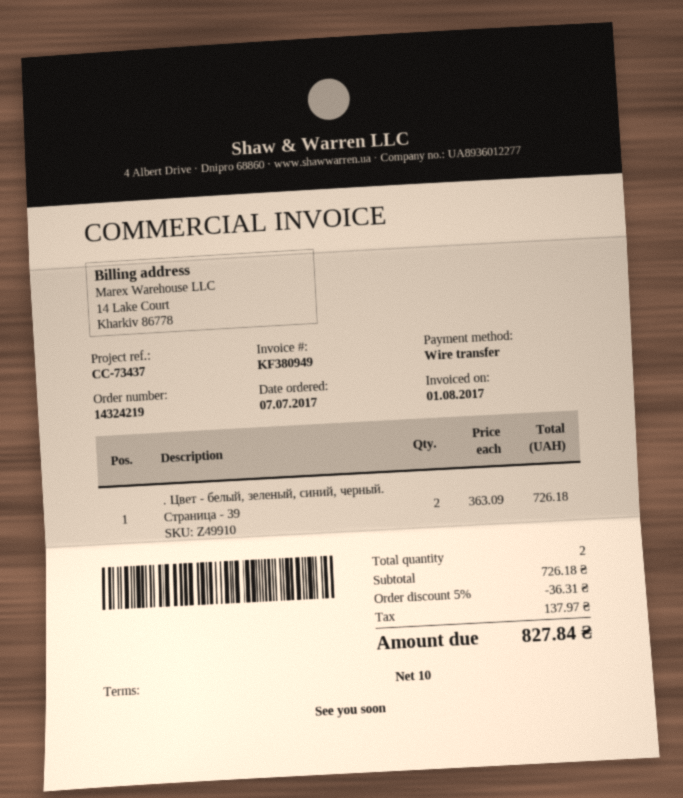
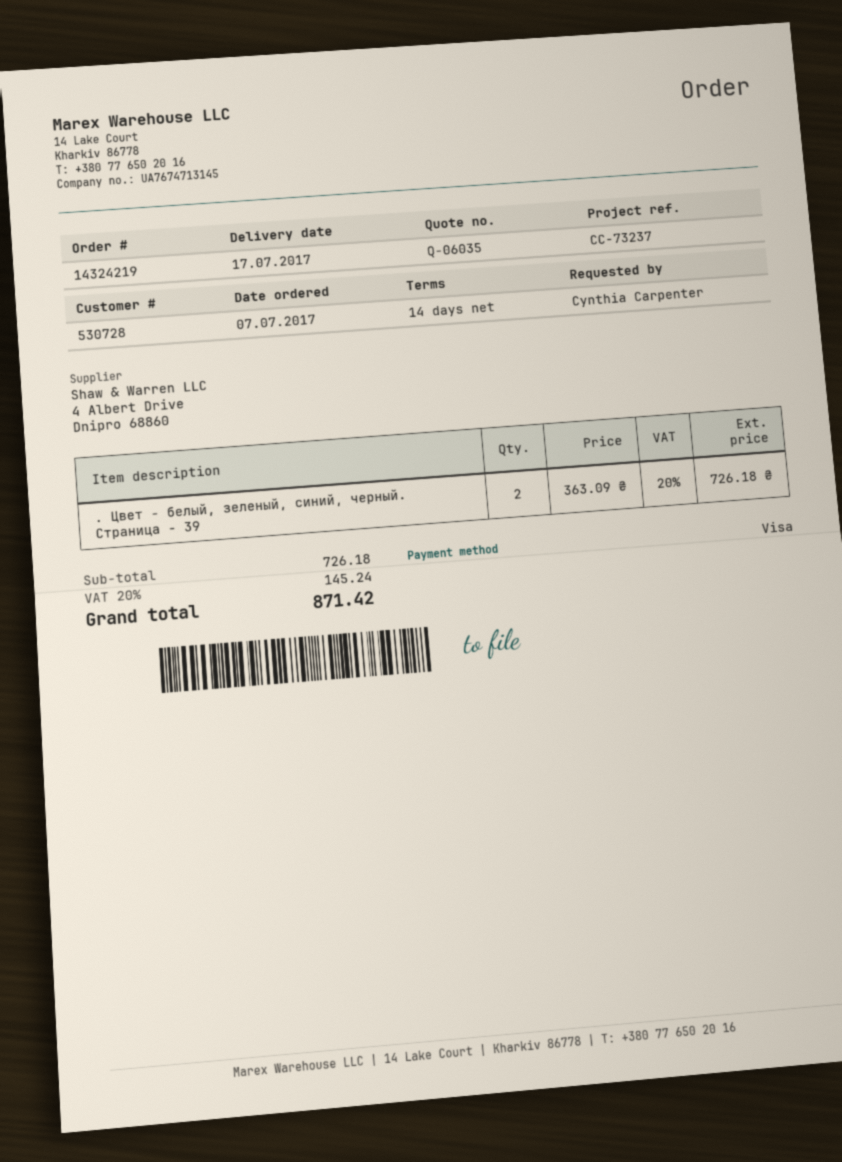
payment terms: 10 days -> 14 days
reference: CC-73437 -> CC-73237
payment method: bank transfer -> Visa
discount: 5% = 36.31 -> none
tax: 137.97 -> 145.24
total: 827.84 -> 871.42

